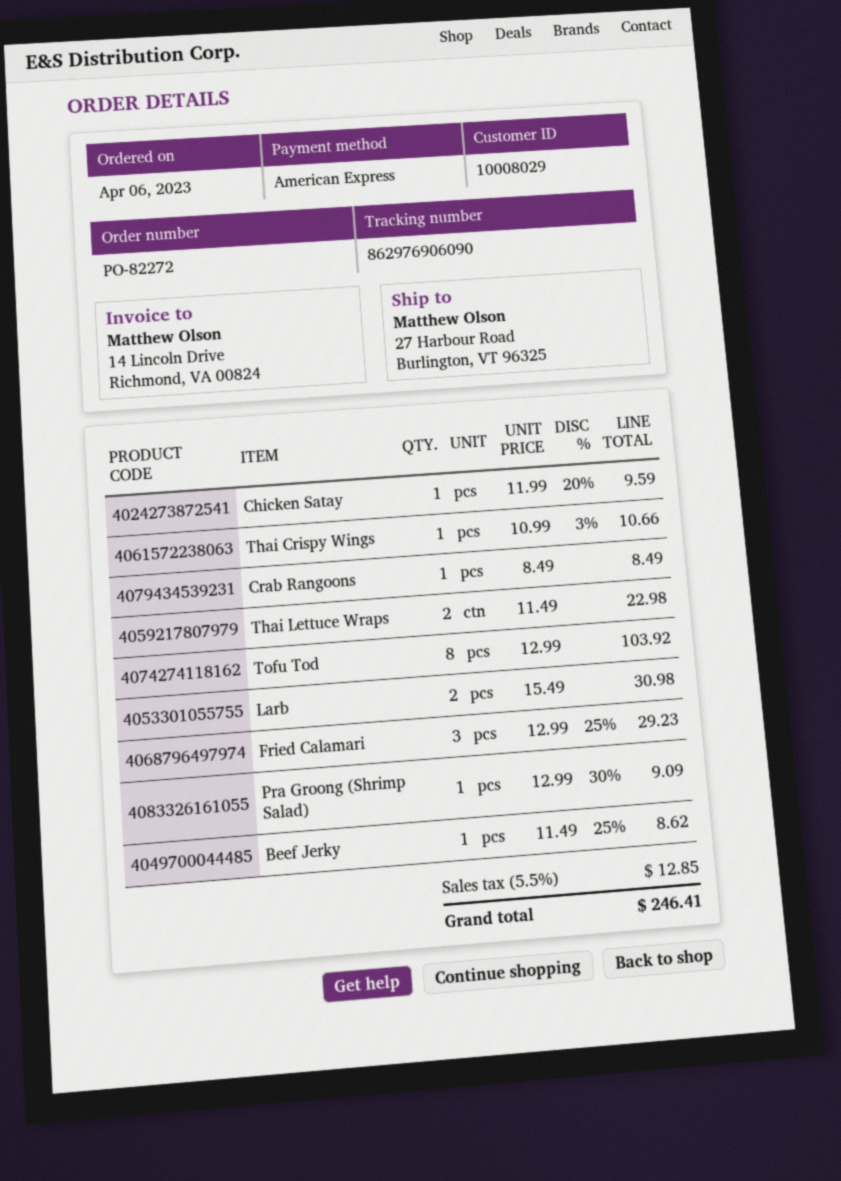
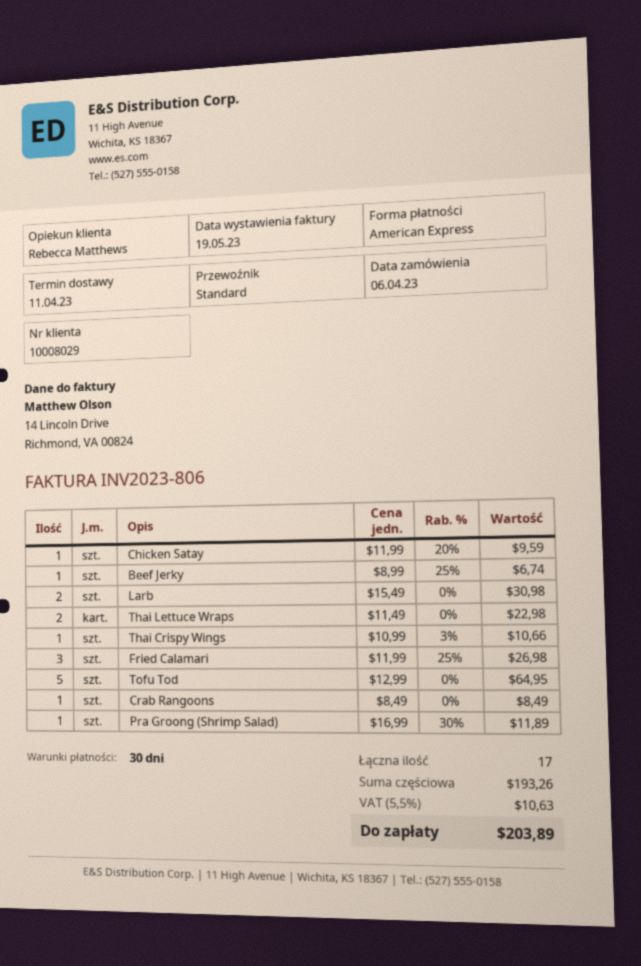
Tofu Tod: 8 x 12.99 = 103.92 -> 5 x 12.99 = 64.95
Fried Calamari: 3 x 12.99 - 25% = 29.23 -> 3 x 11.99 - 25% = 26.98
Pra Groong (Shrimp Salad): 1 x 12.99 - 30% = 9.09 -> 1 x 16.99 - 30% = 11.89
Beef Jerky: 1 x 11.49 - 25% = 8.62 -> 1 x 8.99 - 25% = 6.74
tax: 5.5% = 12.85 -> 5.5% = 10.63
total: 246.41 -> 203.89

